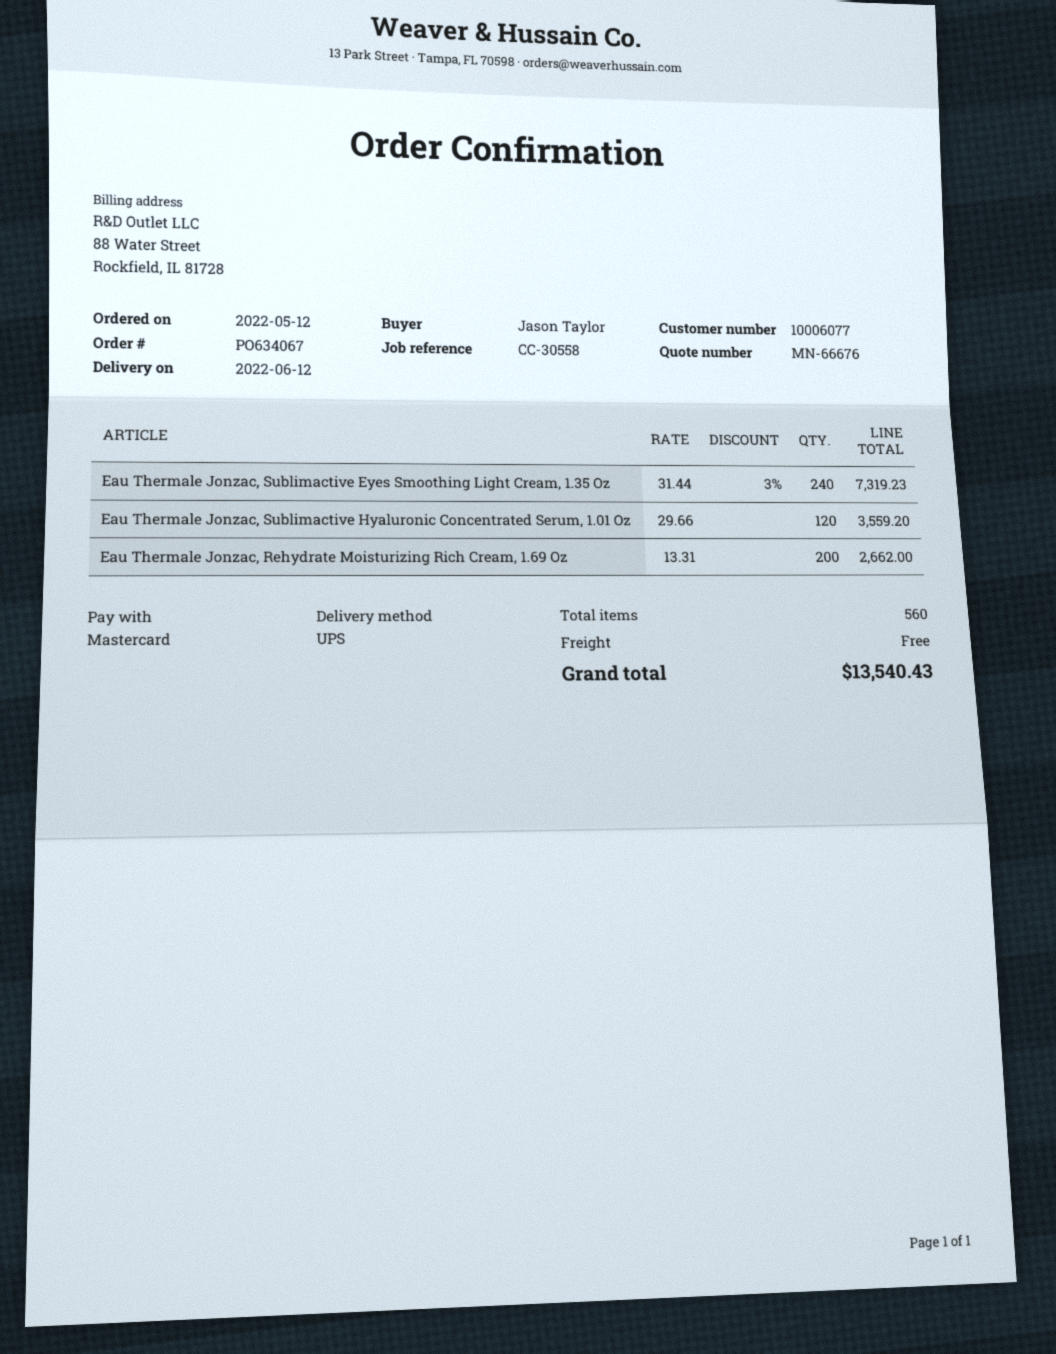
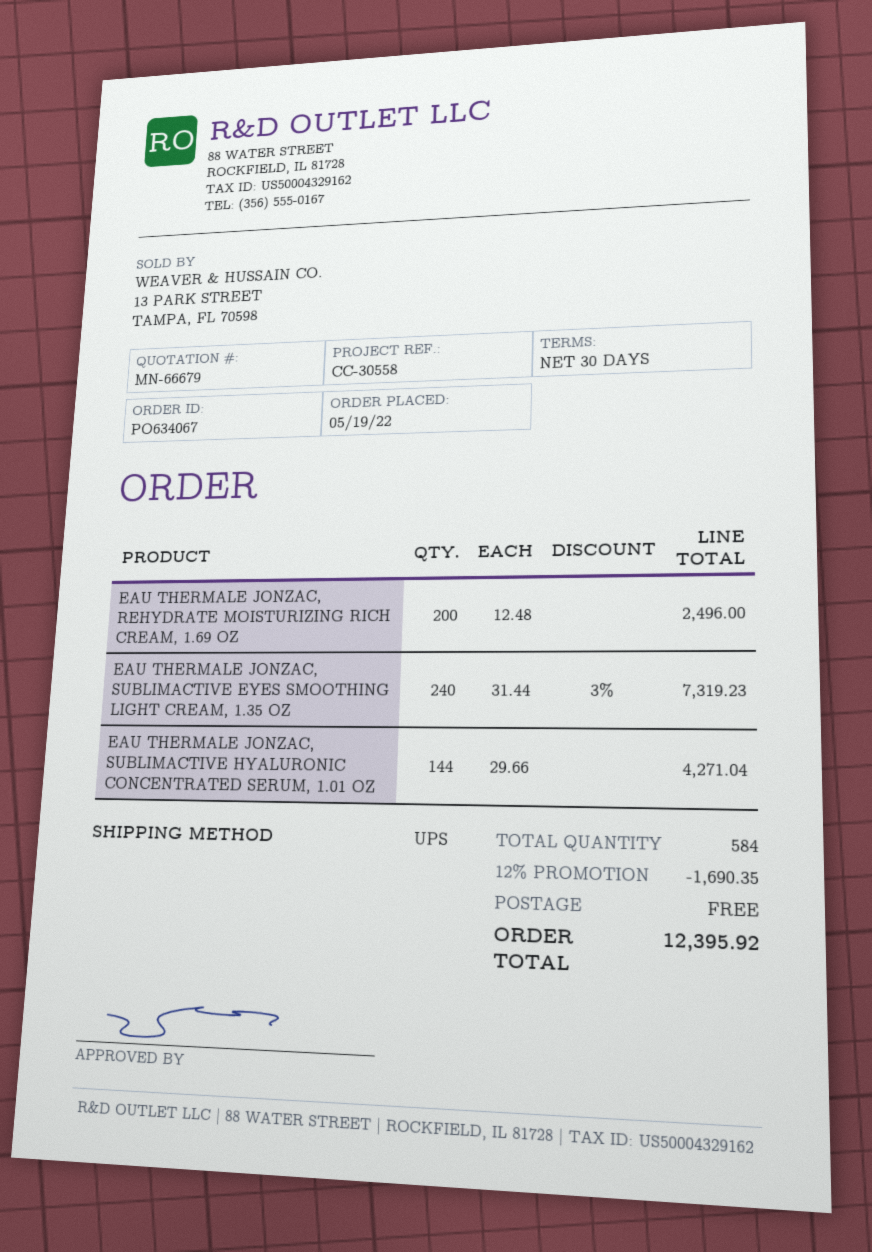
quote number: MN-66676 -> MN-66679
order date: 2022-05-12 -> 2022-05-19
Eau Thermale Jonzac, Sublimactive Hyaluronic Concentrated Serum, 1.01 Oz: 120 x 29.66 = 3559.20 -> 144 x 29.66 = 4271.04
Eau Thermale Jonzac, Rehydrate Moisturizing Rich Cream, 1.69 Oz: 200 x 13.31 = 2662.00 -> 200 x 12.48 = 2496.00
total quantity: 560 -> 584
discount: none -> 12% = 1690.35
total: 13540.43 -> 12395.92

